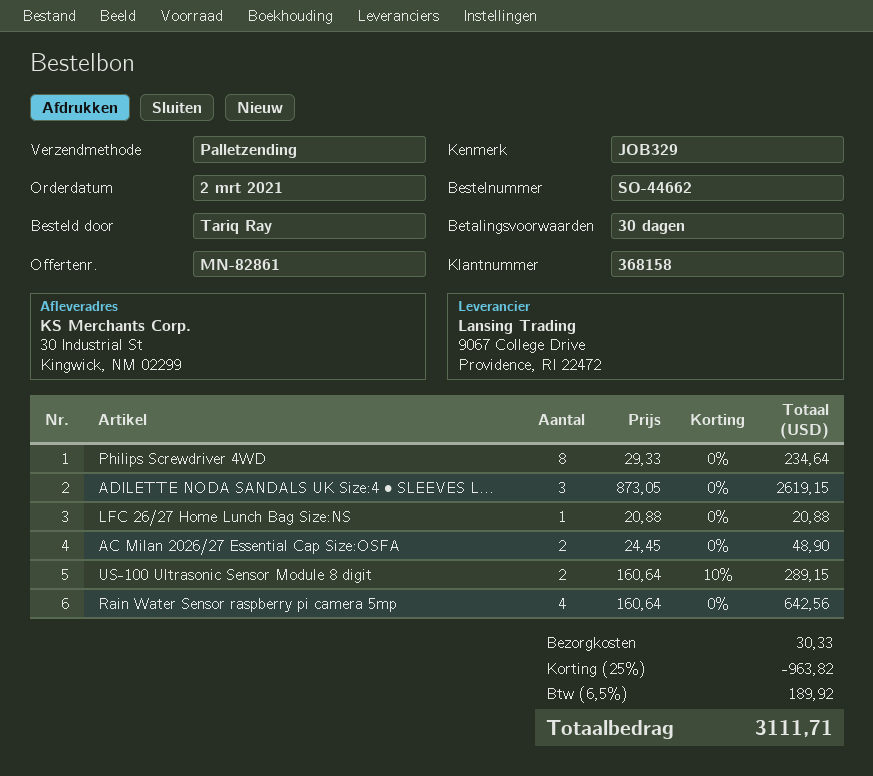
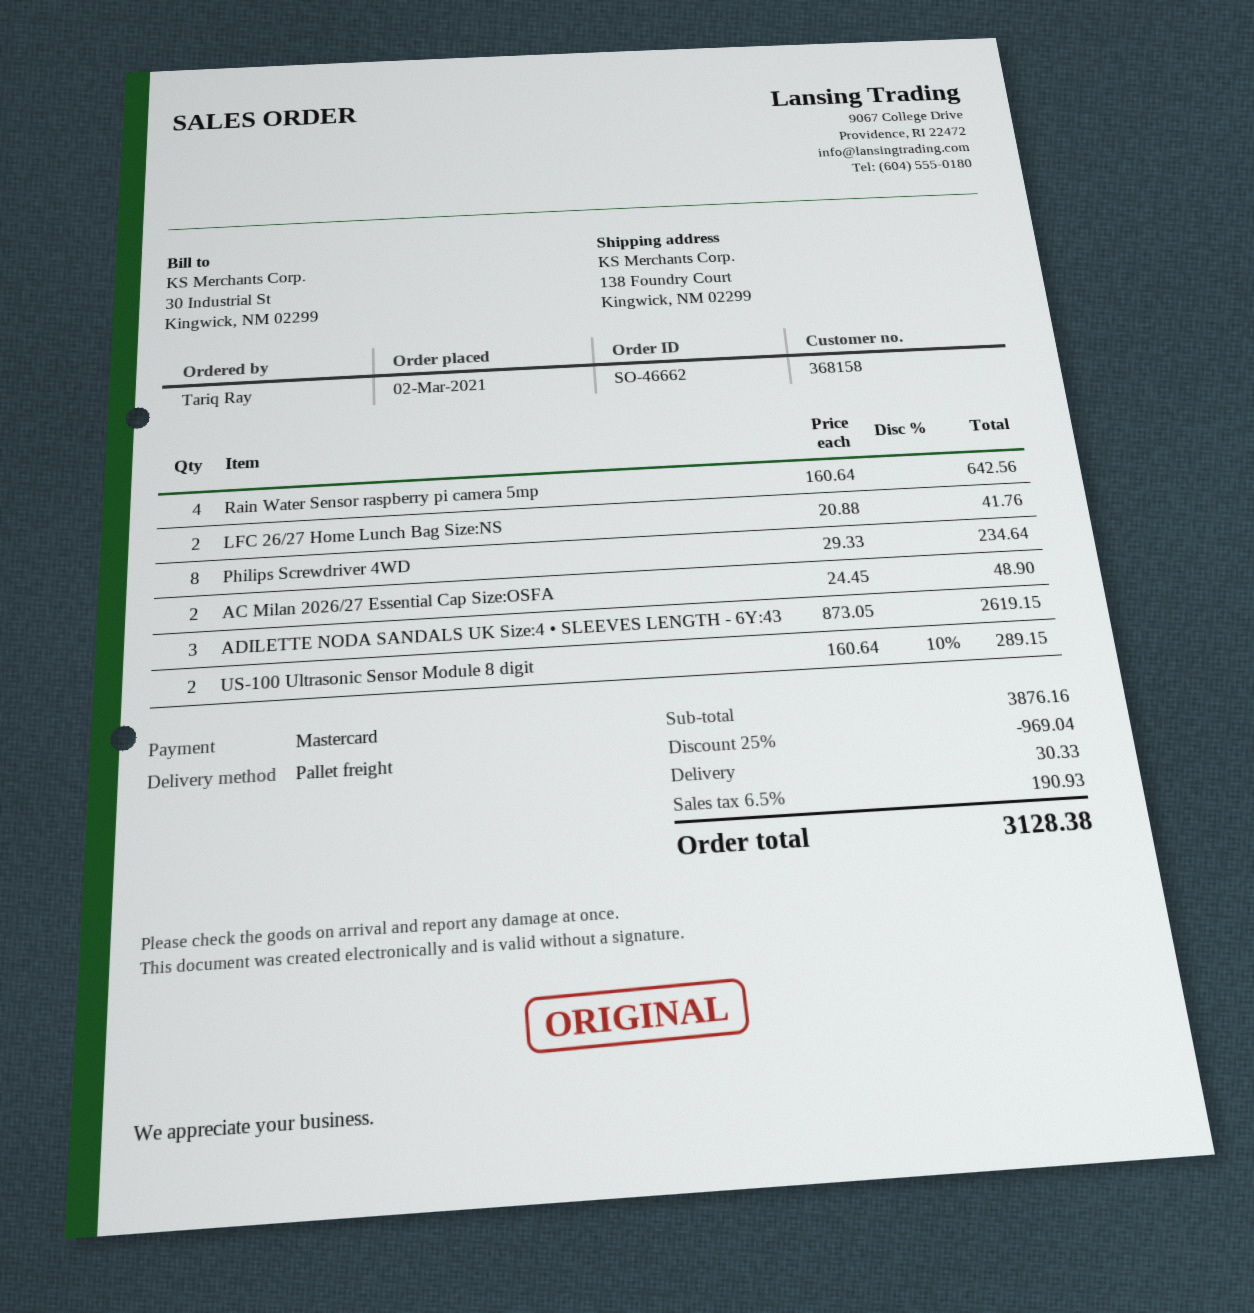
order number: SO-44662 -> SO-46662
ship to: 30 Industrial St, Kingwick, NM 02299 -> 138 Foundry Court, Kingwick, NM 02299
LFC 26/27 Home Lunch Bag Size:NS: 1 x 20.88 = 20.88 -> 2 x 20.88 = 41.76
discount: 25% = 963.82 -> 25% = 969.04
tax: 6.5% = 189.92 -> 6.5% = 190.93
total: 3111.71 -> 3128.38

